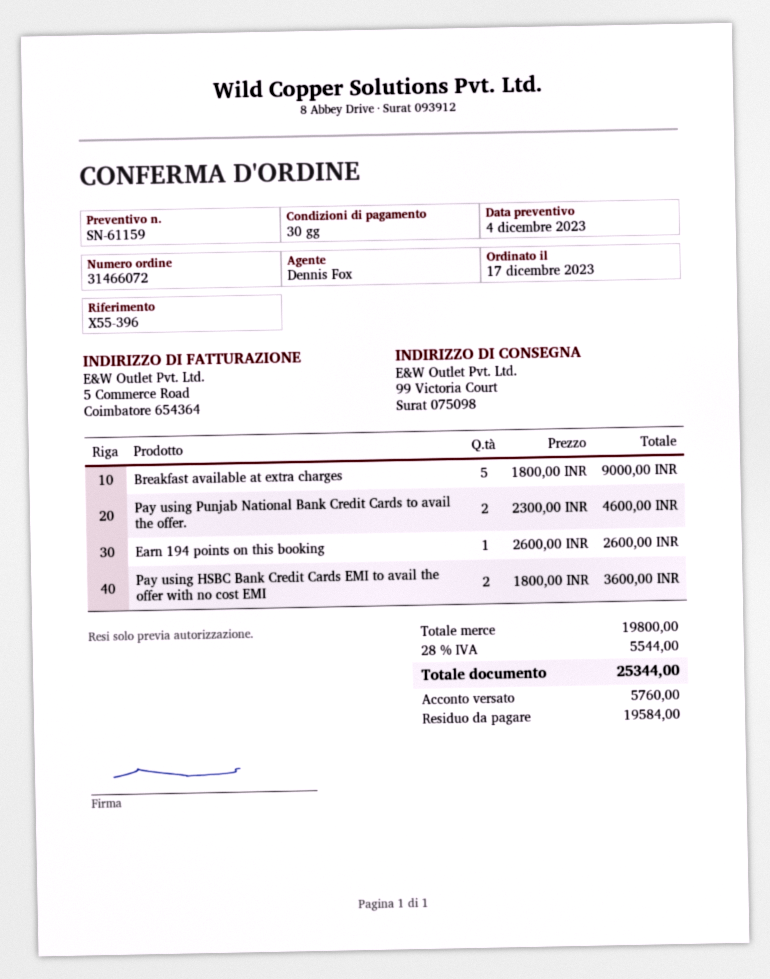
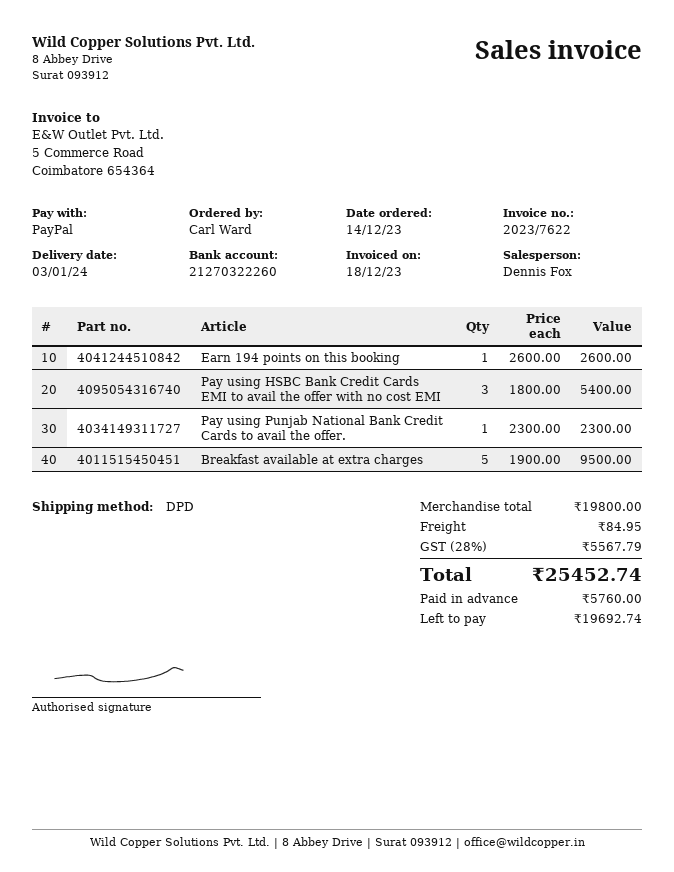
order date: 2023-12-17 -> 2023-12-14
Breakfast available at extra charges: 5 x 1800.00 = 9000.00 -> 5 x 1900.00 = 9500.00
Pay using Punjab National Bank Credit Cards to avail the offer.: 2 x 2300.00 = 4600.00 -> 1 x 2300.00 = 2300.00
Pay using HSBC Bank Credit Cards EMI to avail the offer with no cost EMI: 2 x 1800.00 = 3600.00 -> 3 x 1800.00 = 5400.00
shipping: none -> 84.95
tax: 28% = 5544.00 -> 28% = 5567.79
total: 25344.00 -> 25452.74
balance: 19584.00 -> 19692.74

